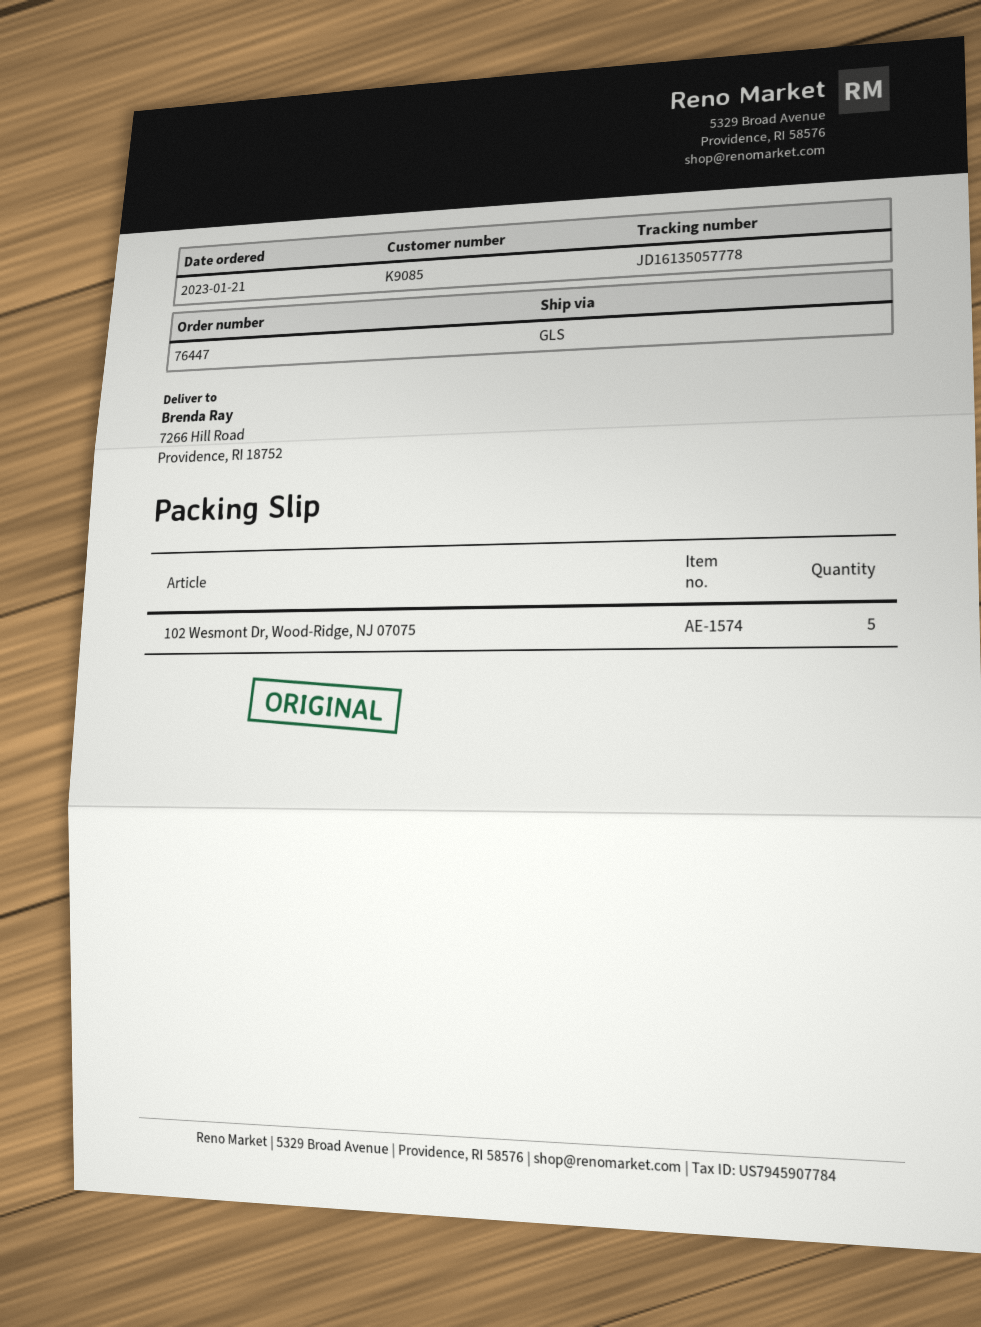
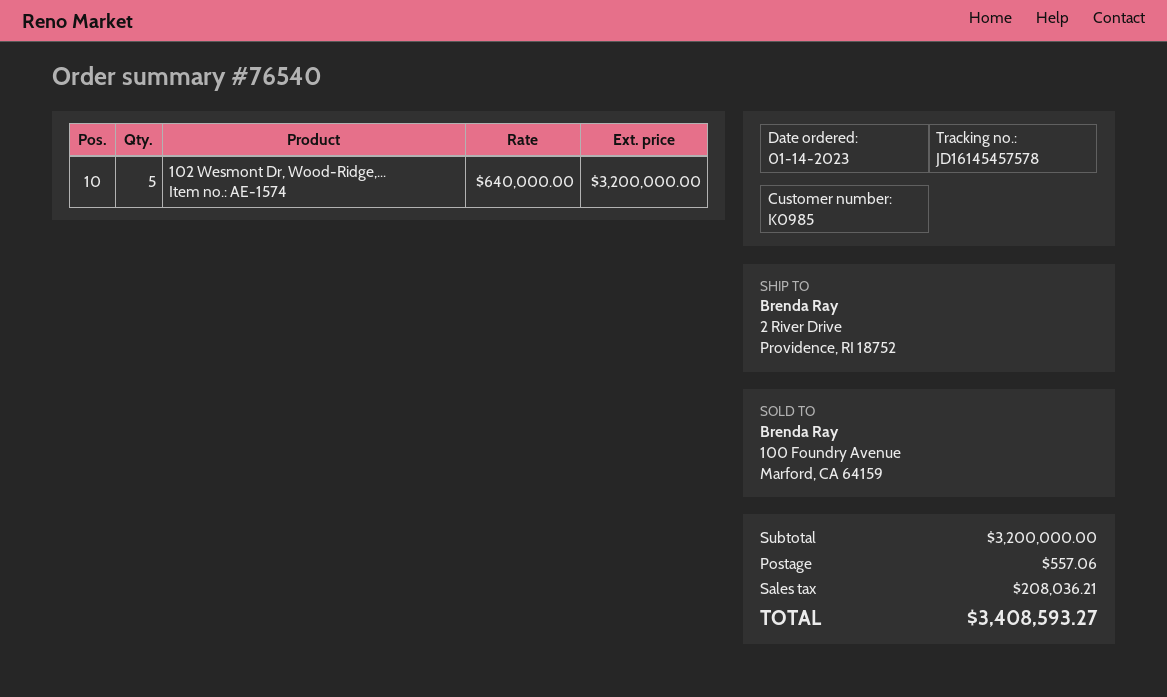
order number: 76447 -> 76540
order date: 2023-01-21 -> 2023-01-14
customer number: K9085 -> K0985
tracking number: JD16135057778 -> JD16145457578
ship to: 7266 Hill Road, Providence, RI 18752 -> 2 River Drive, Providence, RI 18752

